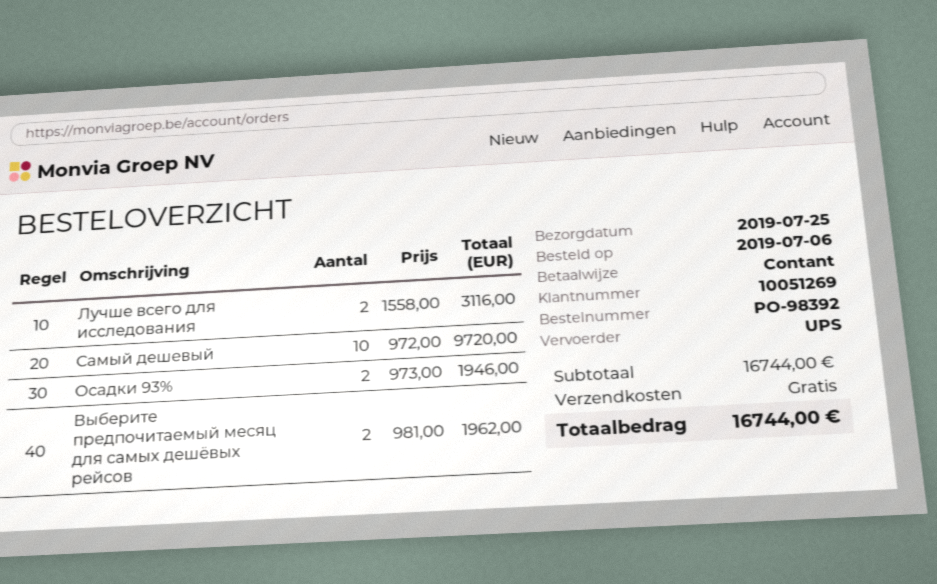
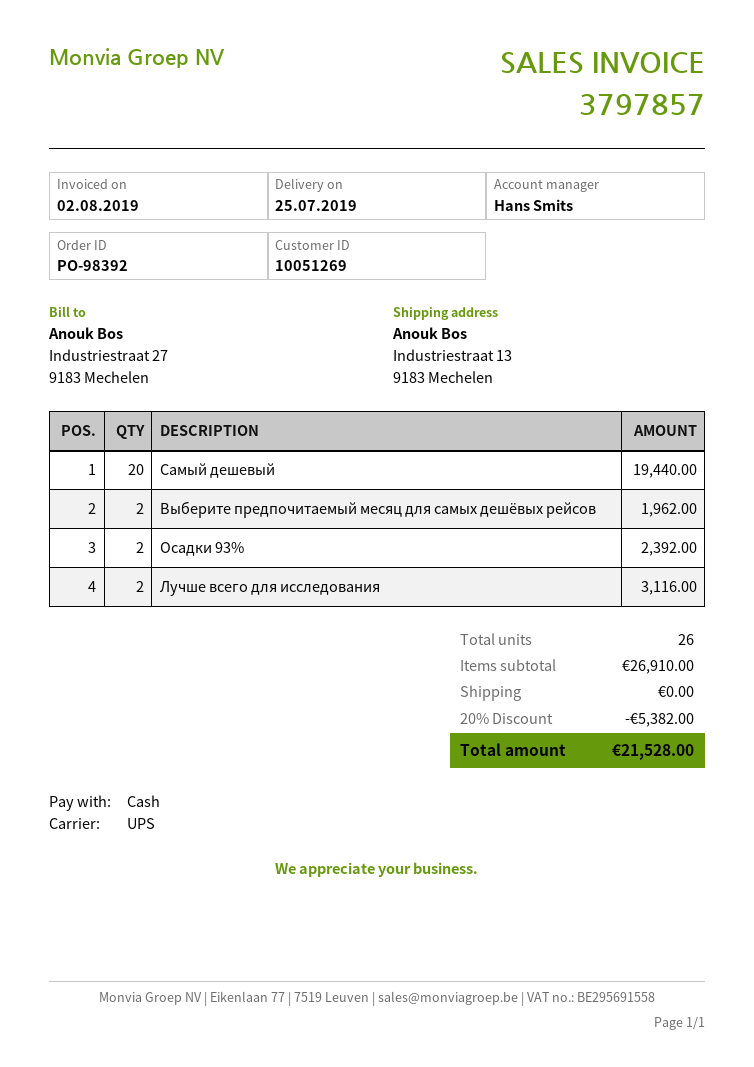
Самый дешевый: 10 for 9720.00 -> 20 for 19440.00
Осадки 93%: 2 for 1946.00 -> 2 for 2392.00
subtotal: 16744.00 -> 26910.00
discount: none -> 20% = 5382.00
total: 16744.00 -> 21528.00

